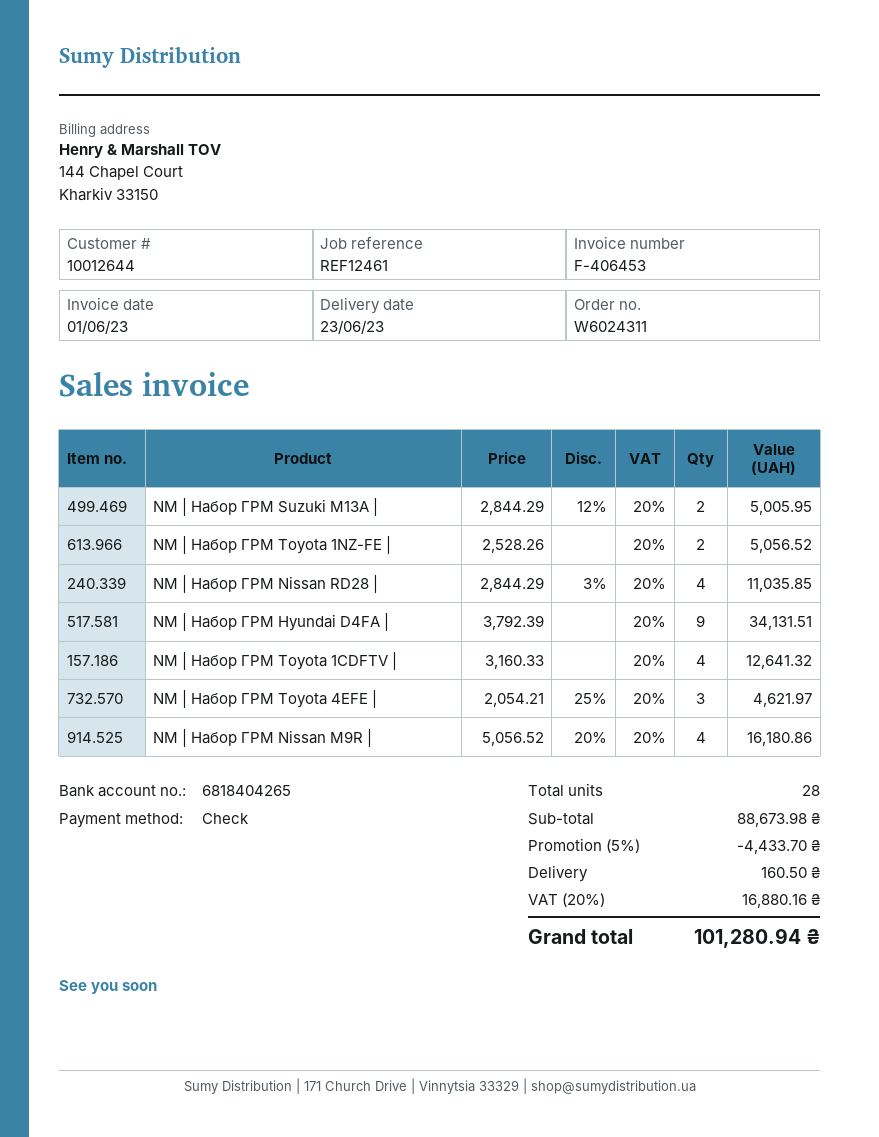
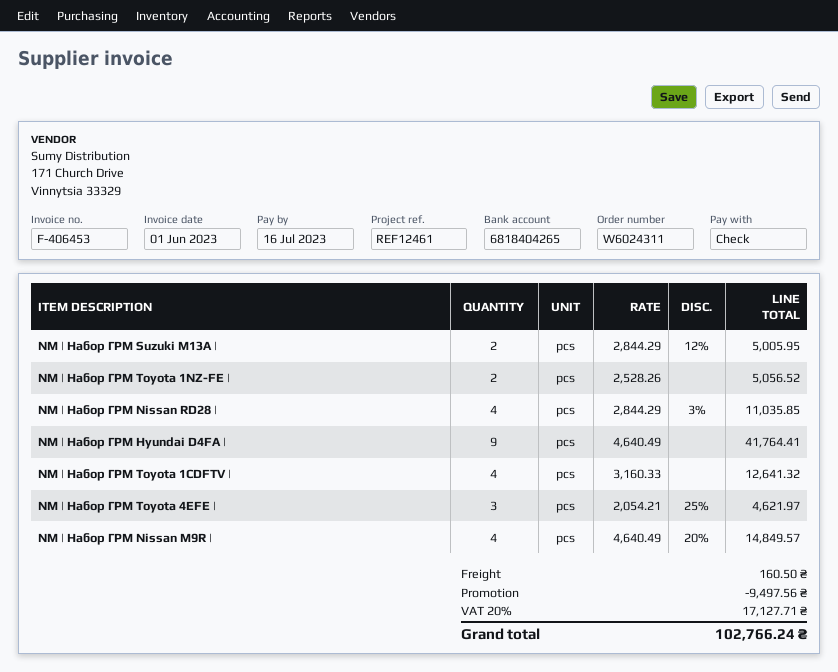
NM | Набор ГРМ Hyundai D4FA |: 9 x 3792.39 = 34131.51 -> 9 x 4640.49 = 41764.41
NM | Набор ГРМ Nissan M9R |: 4 x 5056.52 - 20% = 16180.86 -> 4 x 4640.49 - 20% = 14849.57
discount: 4433.70 -> 9497.56
tax: 20% = 16880.16 -> 20% = 17127.71
total: 101280.94 -> 102766.24

